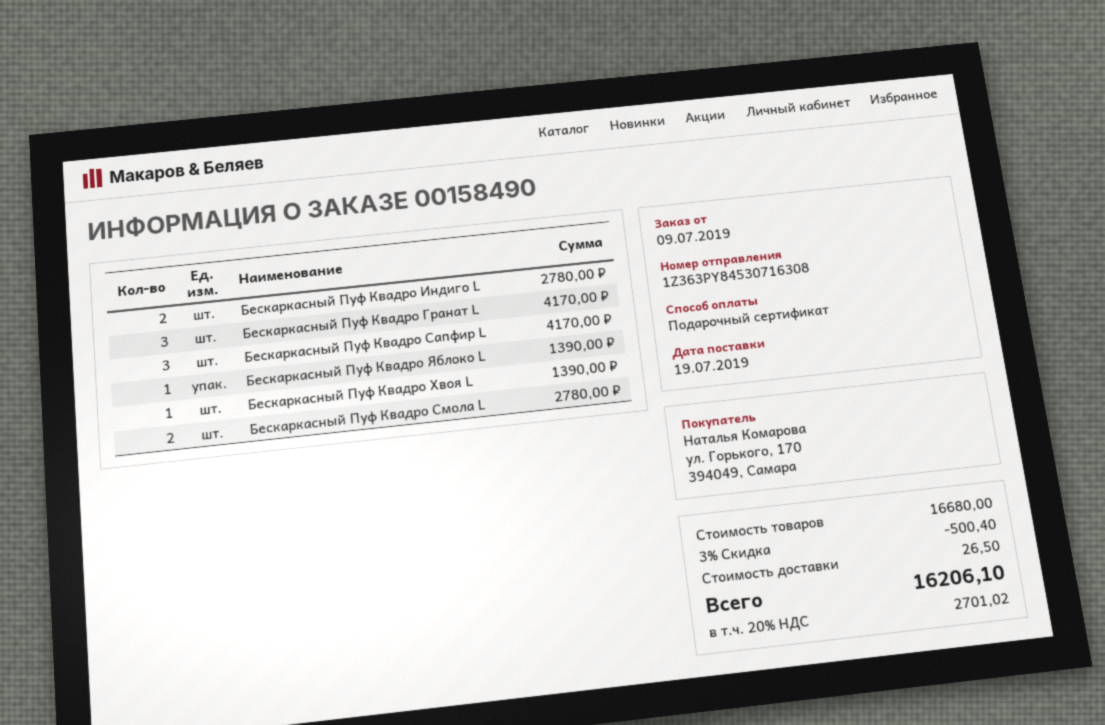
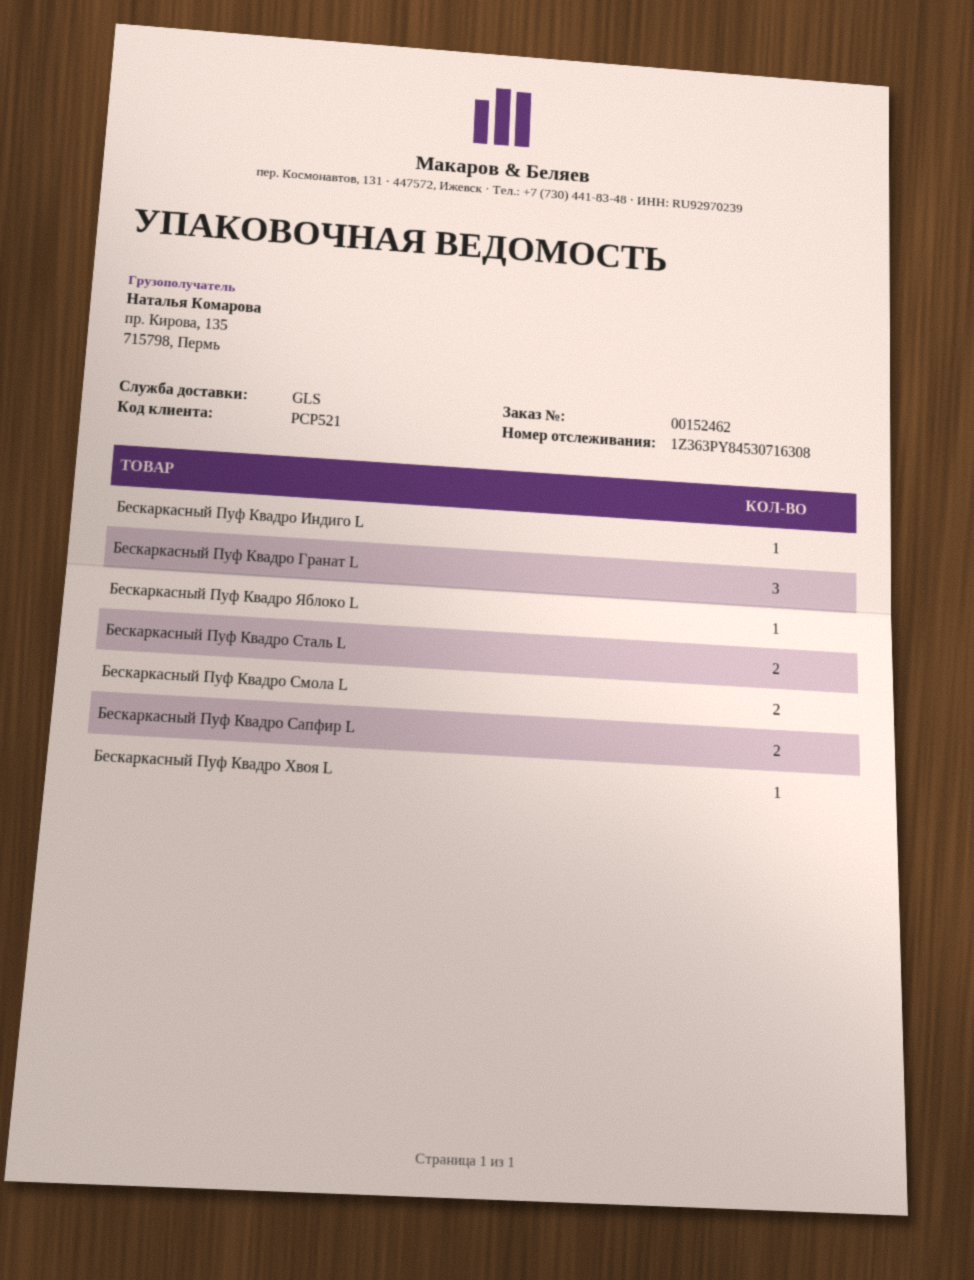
order number: 00158490 -> 00152462
Бескаркасный Пуф Квадро Индиго L: 2 -> 1
Бескаркасный Пуф Квадро Сапфир L: 3 -> 2
Бескаркасный Пуф Квадро Сталь L: none -> 2

